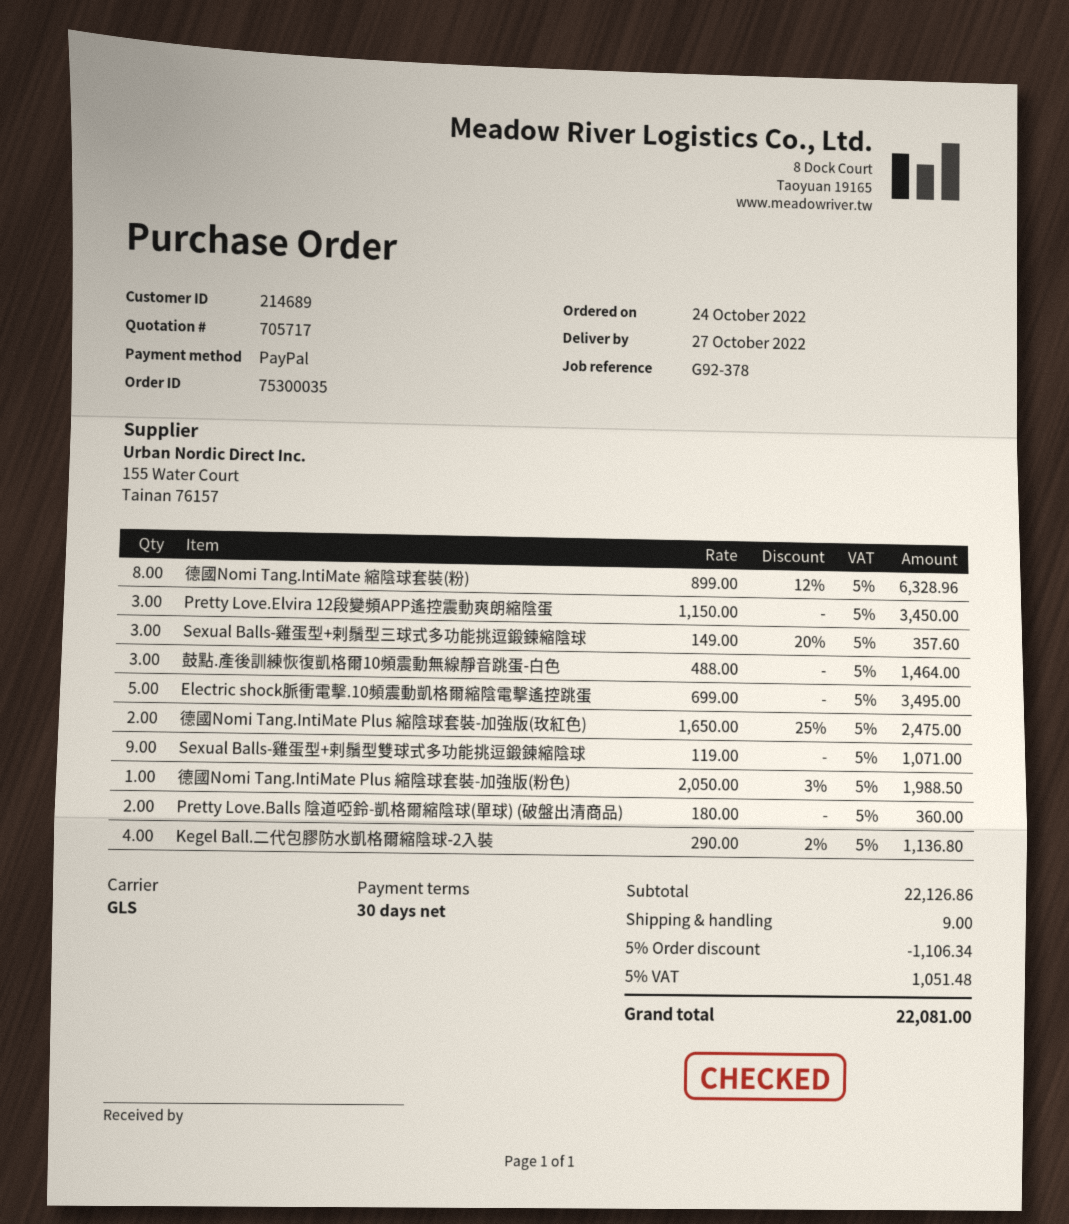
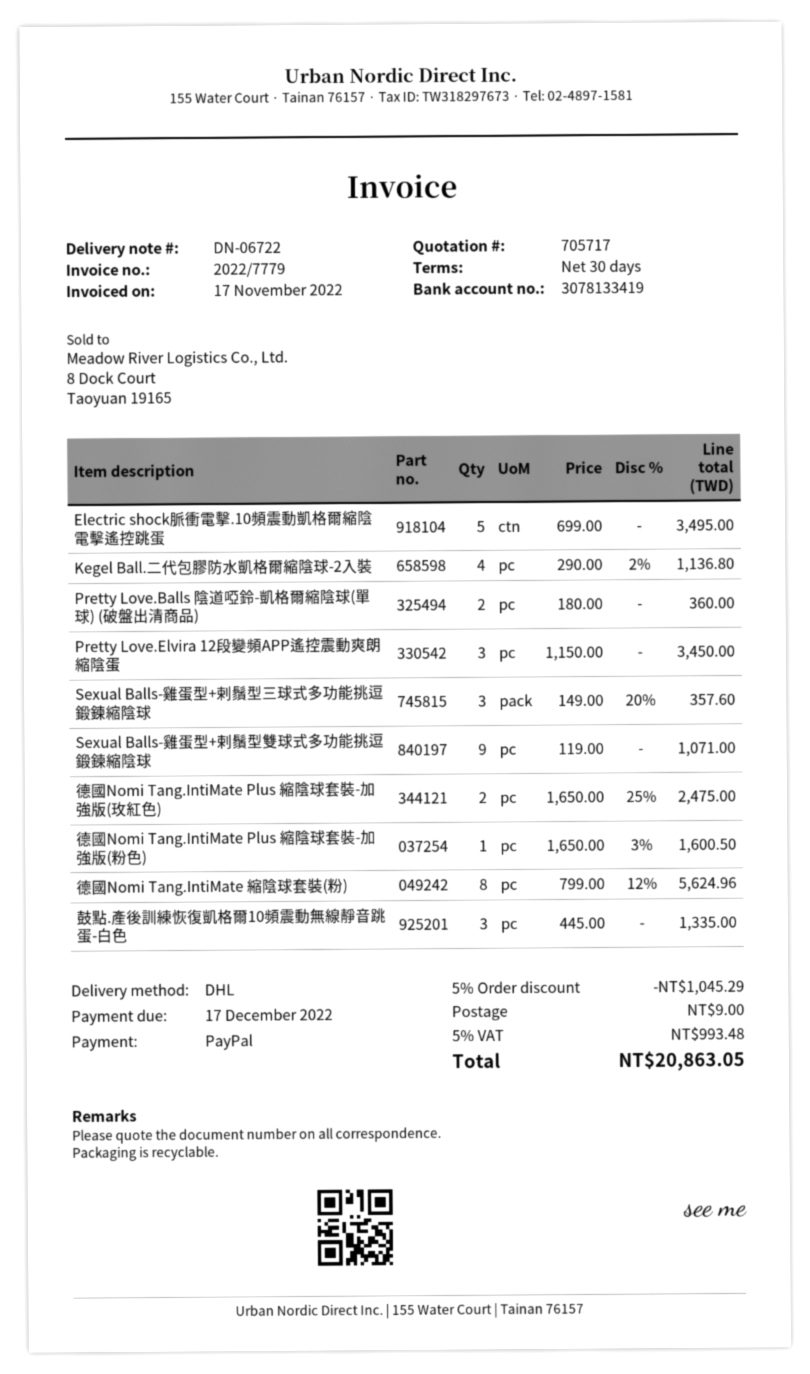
shipping method: GLS -> DHL
德國Nomi Tang.IntiMate 縮陰球套裝(粉): 8 x 899.00 - 12% = 6328.96 -> 8 x 799.00 - 12% = 5624.96
鼓點.產後訓練恢復凱格爾10頻震動無線靜音跳蛋-白色: 3 x 488.00 = 1464.00 -> 3 x 445.00 = 1335.00
德國Nomi Tang.IntiMate Plus 縮陰球套裝-加強版(粉色): 1 x 2050.00 - 3% = 1988.50 -> 1 x 1650.00 - 3% = 1600.50
discount: 5% = 1106.34 -> 5% = 1045.29
tax: 5% = 1051.48 -> 5% = 993.48
total: 22081.00 -> 20863.05

